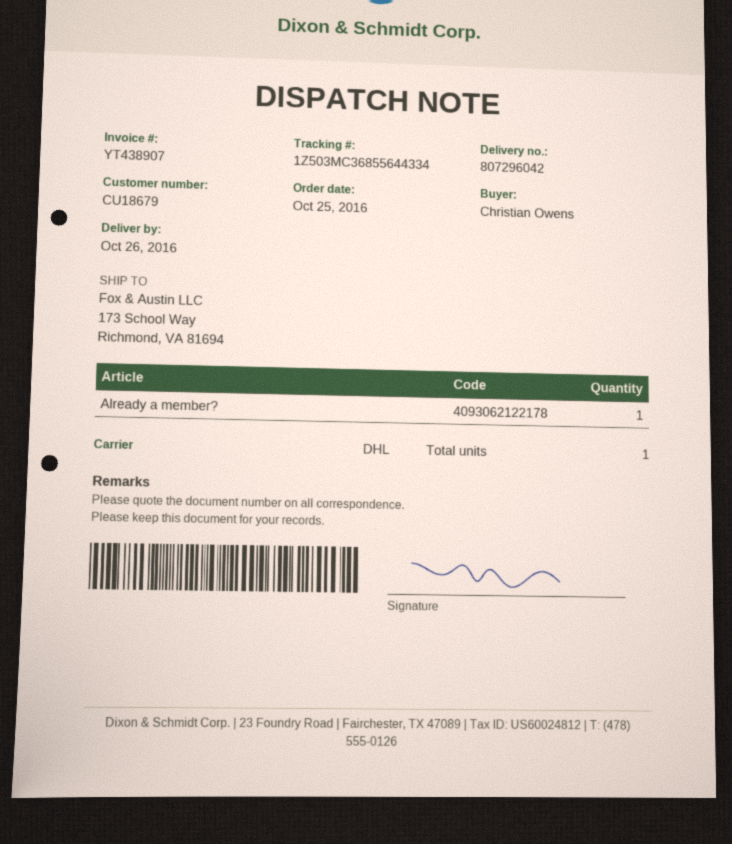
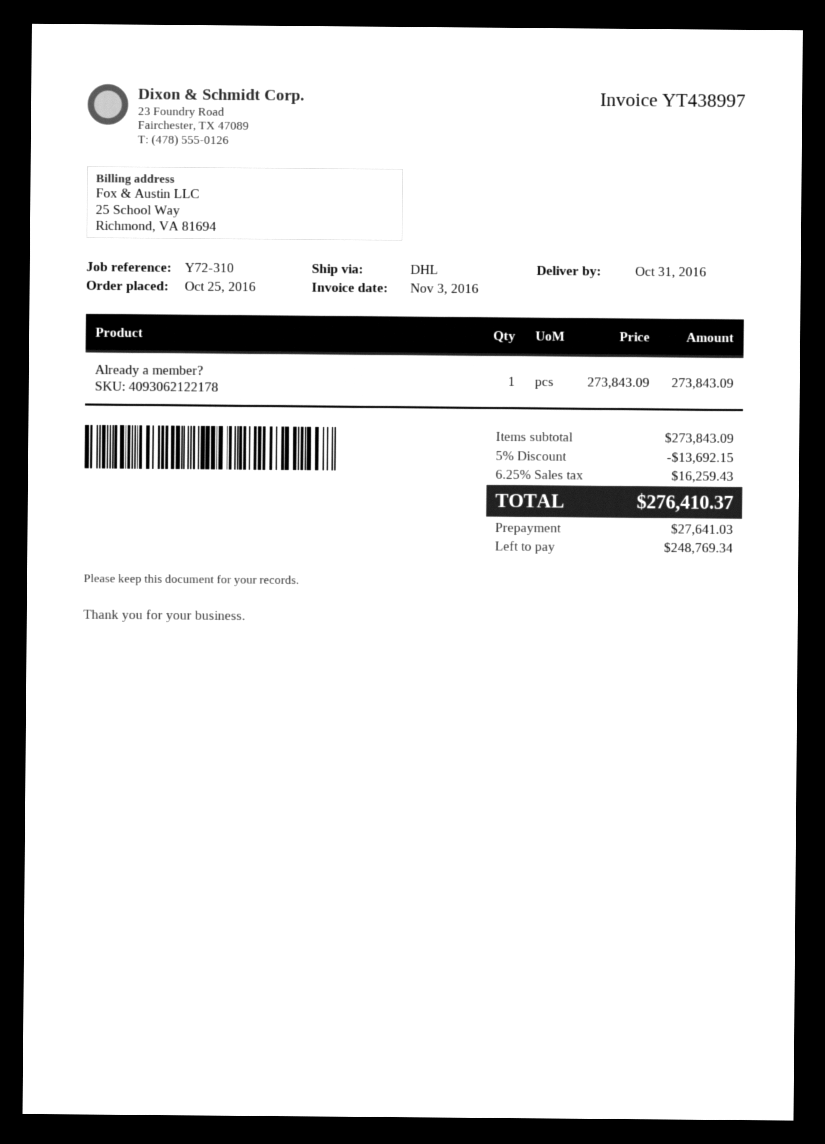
delivery date: 2016-10-26 -> 2016-10-31
invoice number: YT438907 -> YT438997

